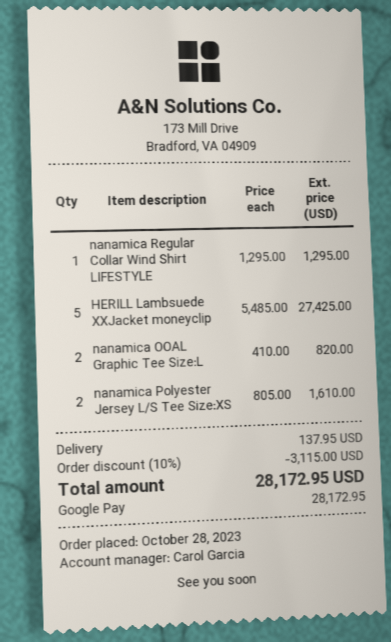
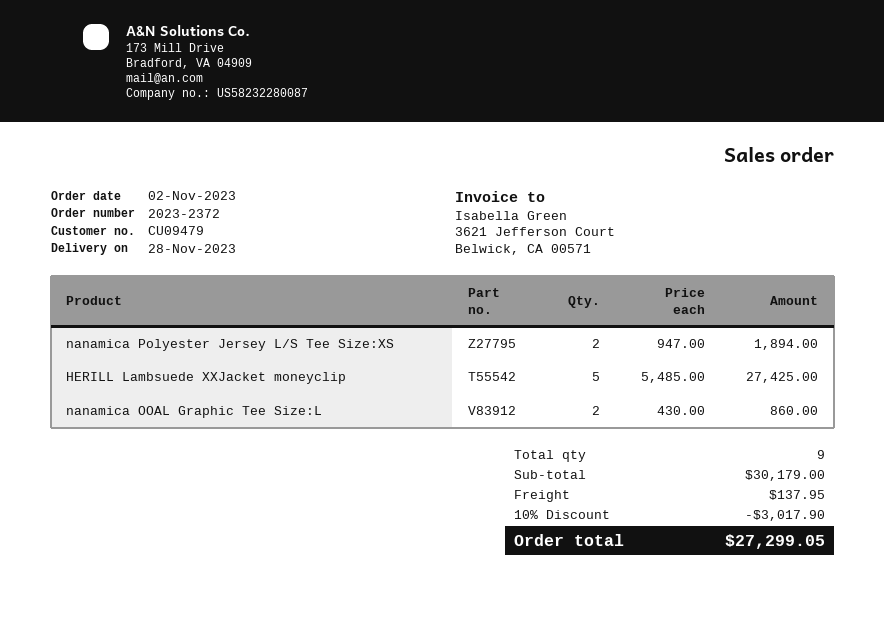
order date: 2023-10-28 -> 2023-11-02
nanamica Regular Collar Wind Shirt LIFESTYLE: 1 x 1295.00 = 1295.00 -> none
nanamica OOAL Graphic Tee Size:L: 2 x 410.00 = 820.00 -> 2 x 430.00 = 860.00
nanamica Polyester Jersey L/S Tee Size:XS: 2 x 805.00 = 1610.00 -> 2 x 947.00 = 1894.00
discount: 10% = 3115.00 -> 10% = 3017.90
total: 28172.95 -> 27299.05

